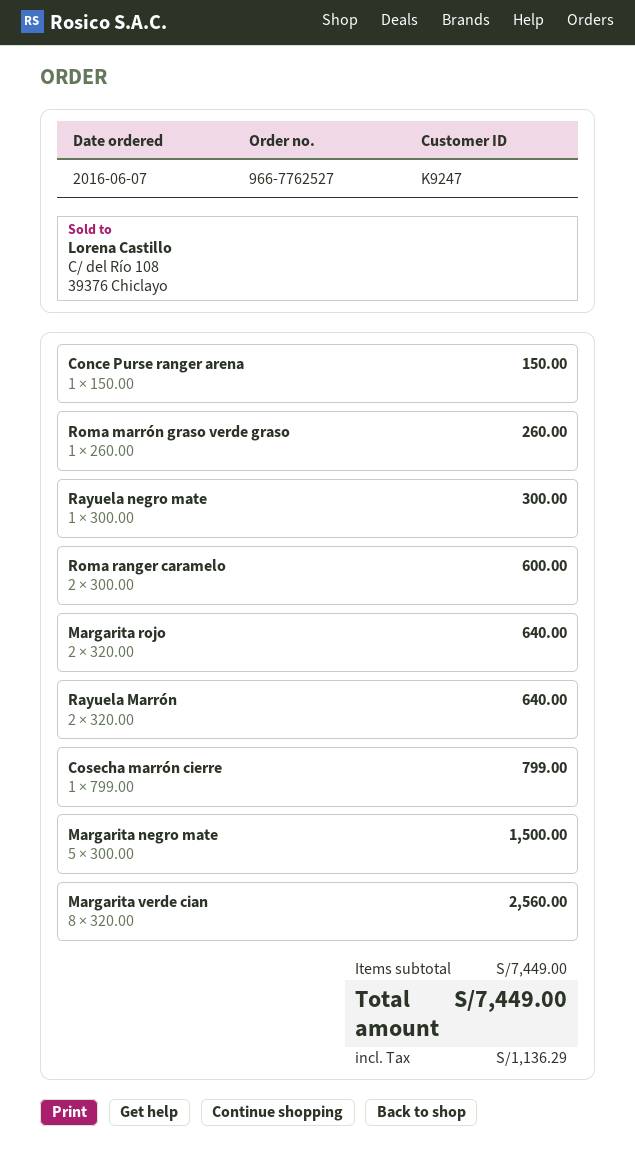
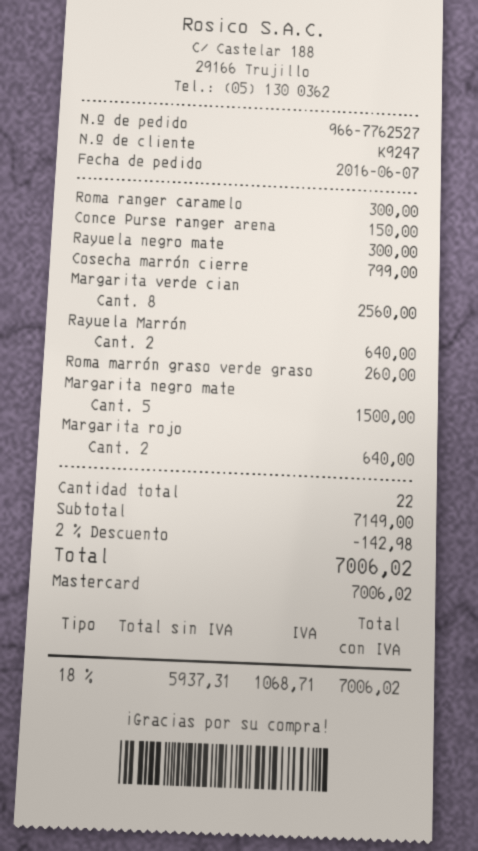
Roma ranger caramelo: 2 for 600.00 -> 1 for 300.00
subtotal: 7449.00 -> 7149.00
discount: none -> 2% = 142.98
tax: 1136.29 -> 1068.71
total: 7449.00 -> 7006.02

